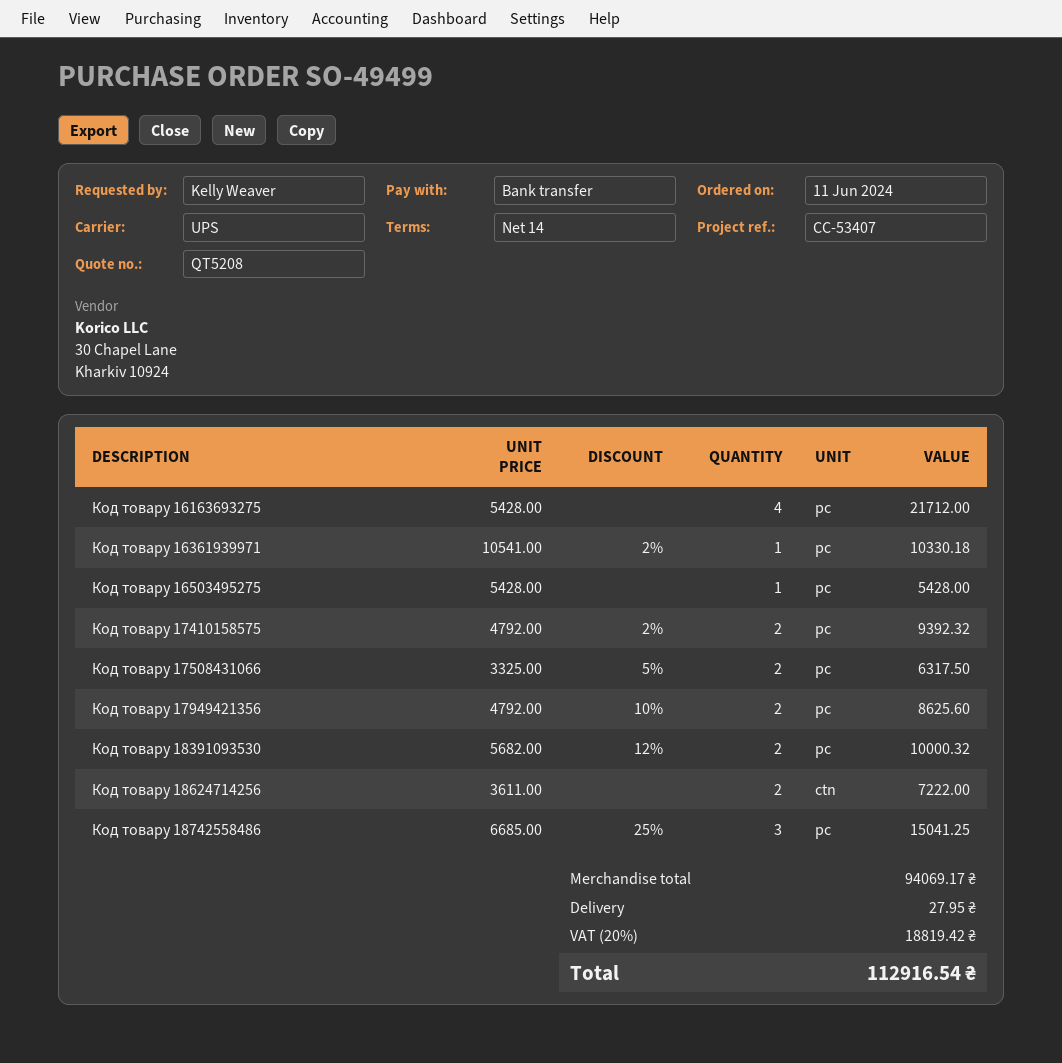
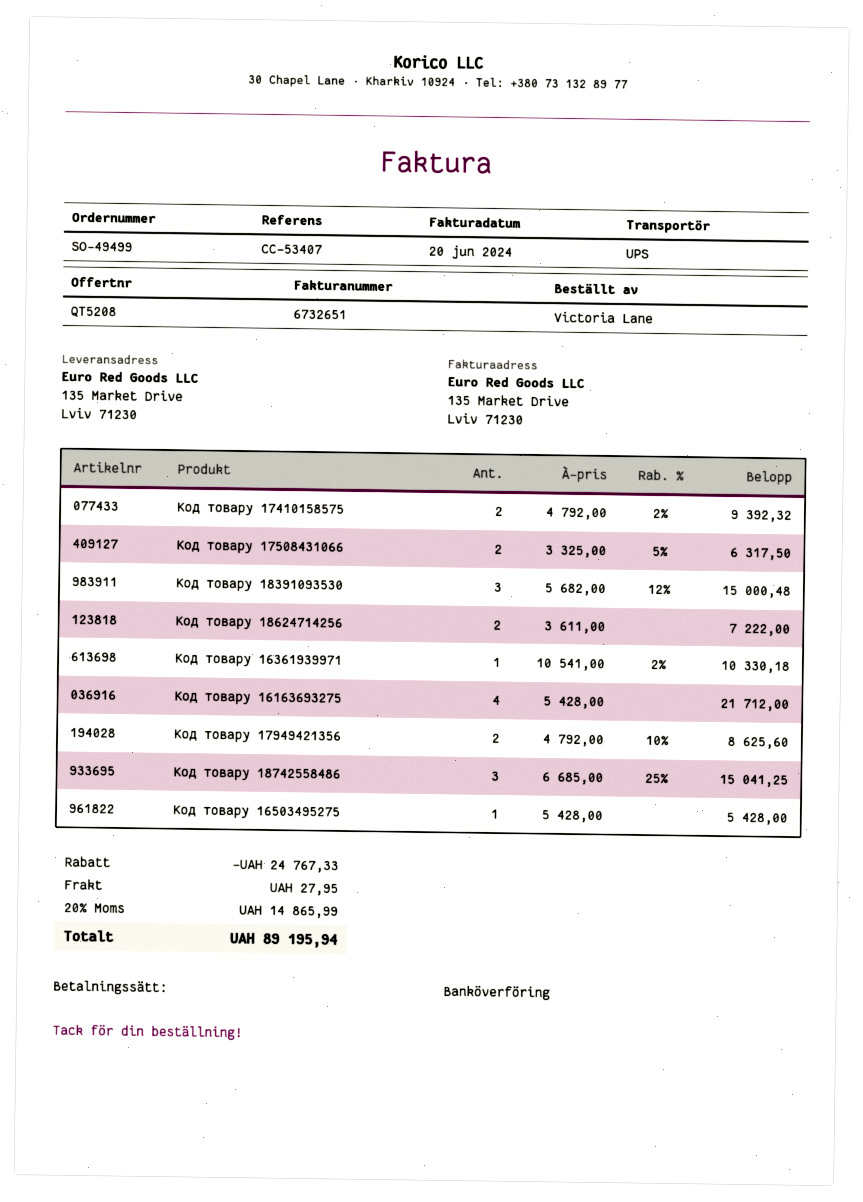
ordered by: Kelly Weaver -> Victoria Lane
Код товару 18391093530: 2 x 5682.00 - 12% = 10000.32 -> 3 x 5682.00 - 12% = 15000.48
discount: none -> 24767.33
tax: 20% = 18819.42 -> 20% = 14865.99
total: 112916.54 -> 89195.94

